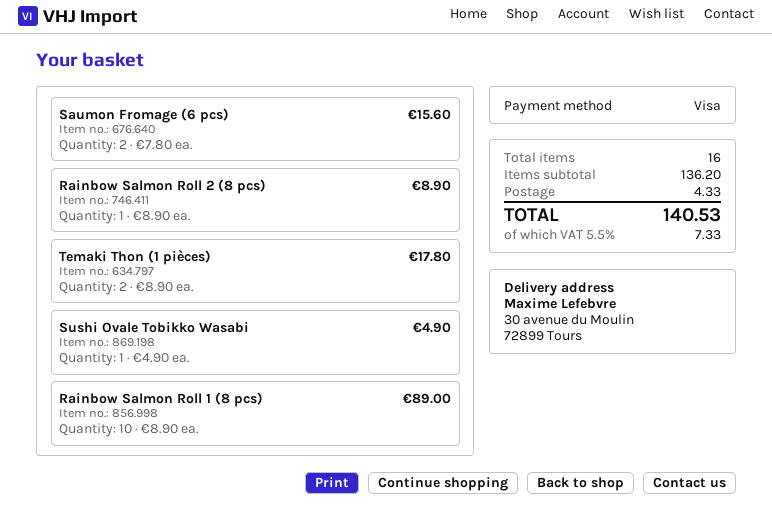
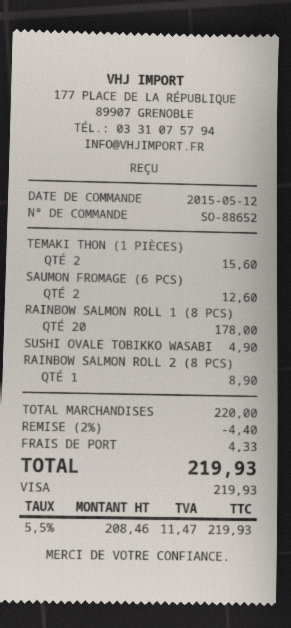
Saumon Fromage (6 pcs): 2 for 15.60 -> 2 for 12.60
Temaki Thon (1 pièces): 2 for 17.80 -> 2 for 15.60
Rainbow Salmon Roll 1 (8 pcs): 10 for 89.00 -> 20 for 178.00
subtotal: 136.20 -> 220.00
discount: none -> 2% = 4.40
tax: 5.5% = 7.33 -> 5.5% = 11.47
total: 140.53 -> 219.93

